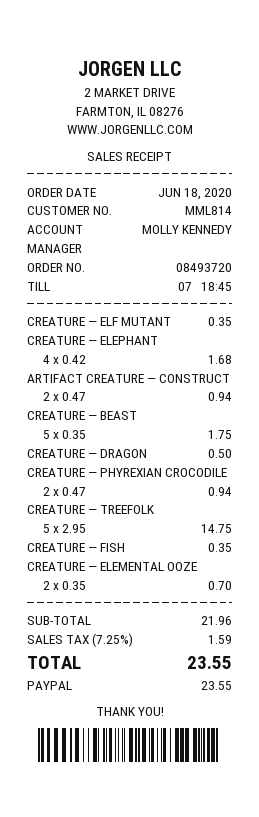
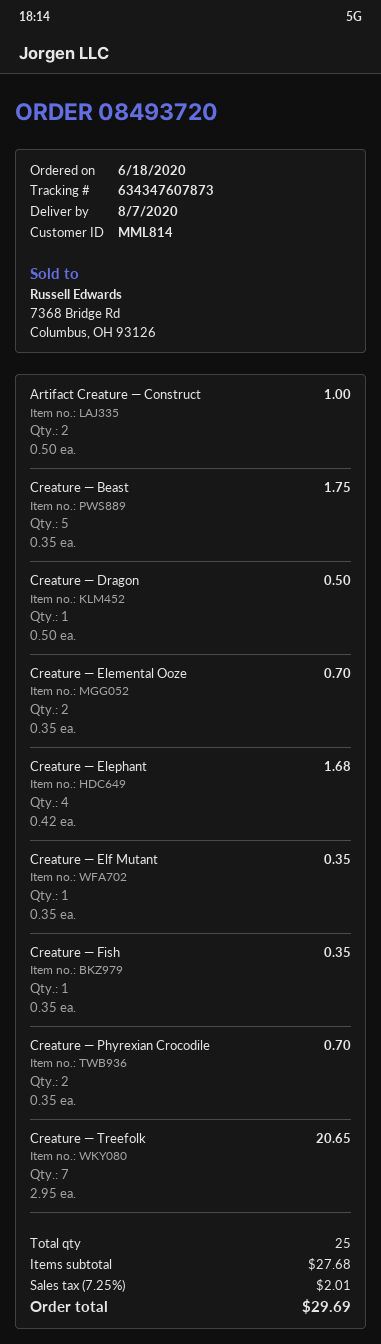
ARTIFACT CREATURE — CONSTRUCT: 2 x 0.47 = 0.94 -> 2 x 0.50 = 1.00
CREATURE — PHYREXIAN CROCODILE: 2 x 0.47 = 0.94 -> 2 x 0.35 = 0.70
CREATURE — TREEFOLK: 5 x 2.95 = 14.75 -> 7 x 2.95 = 20.65
subtotal: 21.96 -> 27.68
tax: 7.25% = 1.59 -> 7.25% = 2.01
total: 23.55 -> 29.69

